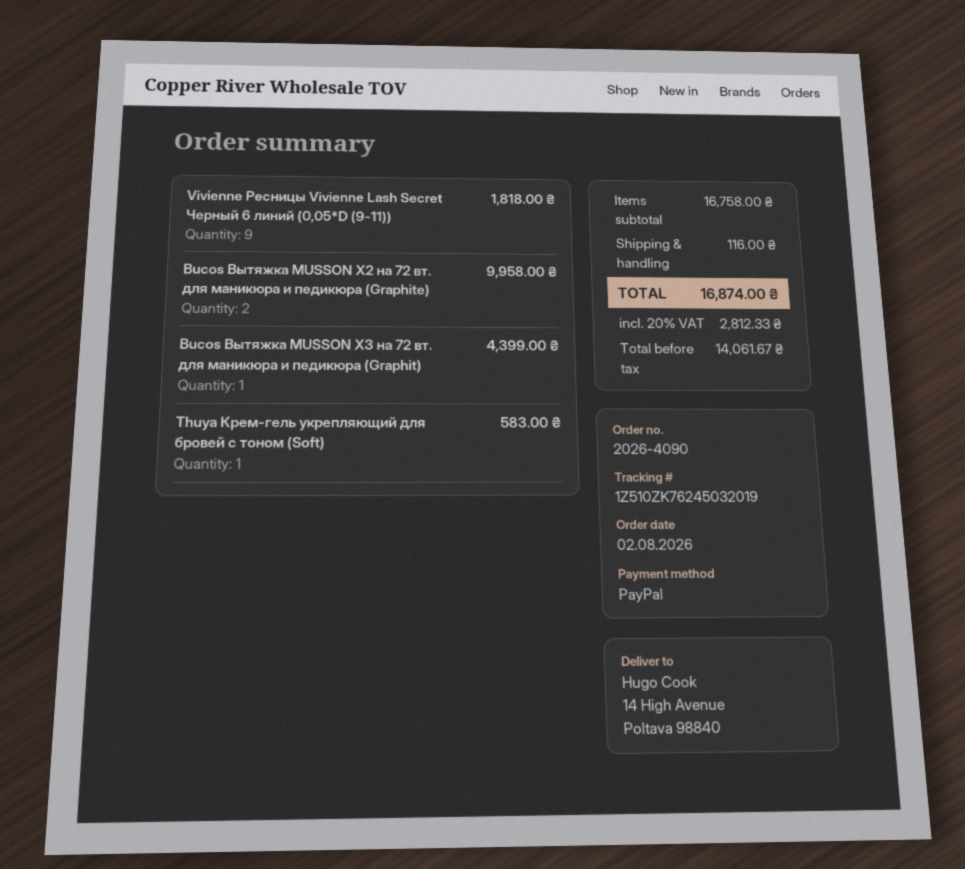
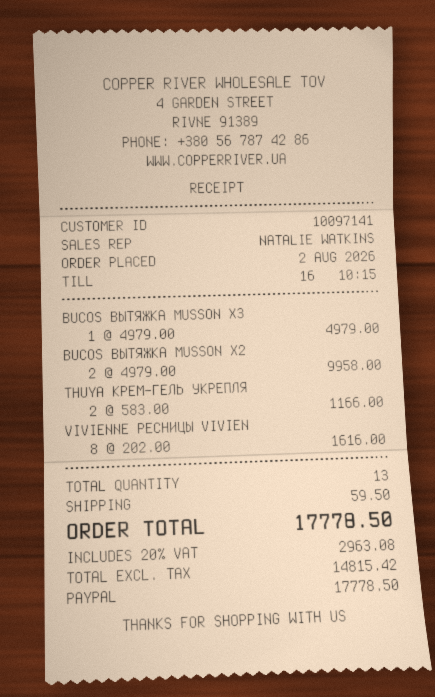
Vivienne Ресницы Vivienne Lash Secret Черный 6 линий (0,05*D (9-11)): 9 for 1818.00 -> 8 for 1616.00
Bucos Вытяжка MUSSON X3 на 72 вт. для маникюра и педикюра (Graphit): 1 for 4399.00 -> 1 for 4979.00
Thuya Крем-гель укрепляющий для бровей с тоном (Soft): 1 for 583.00 -> 2 for 1166.00
shipping: 116.00 -> 59.50
net: 14061.67 -> 14815.42
tax: 20% = 2812.33 -> 20% = 2963.08
total: 16874.00 -> 17778.50

